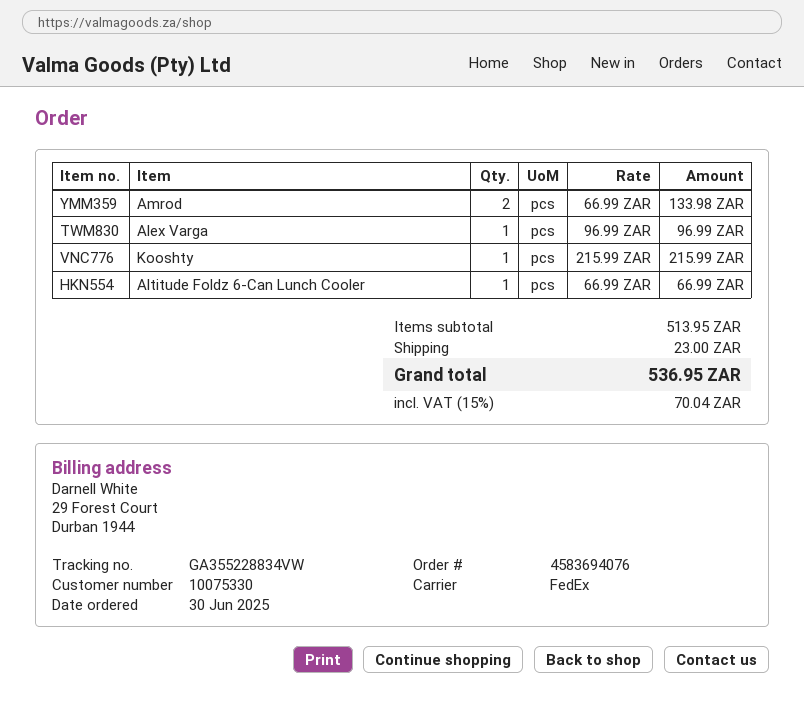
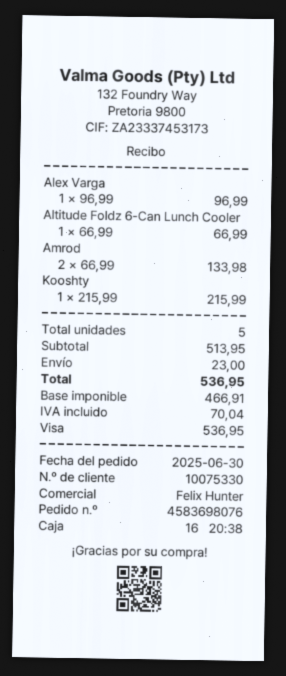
order number: 4583694076 -> 4583698076

